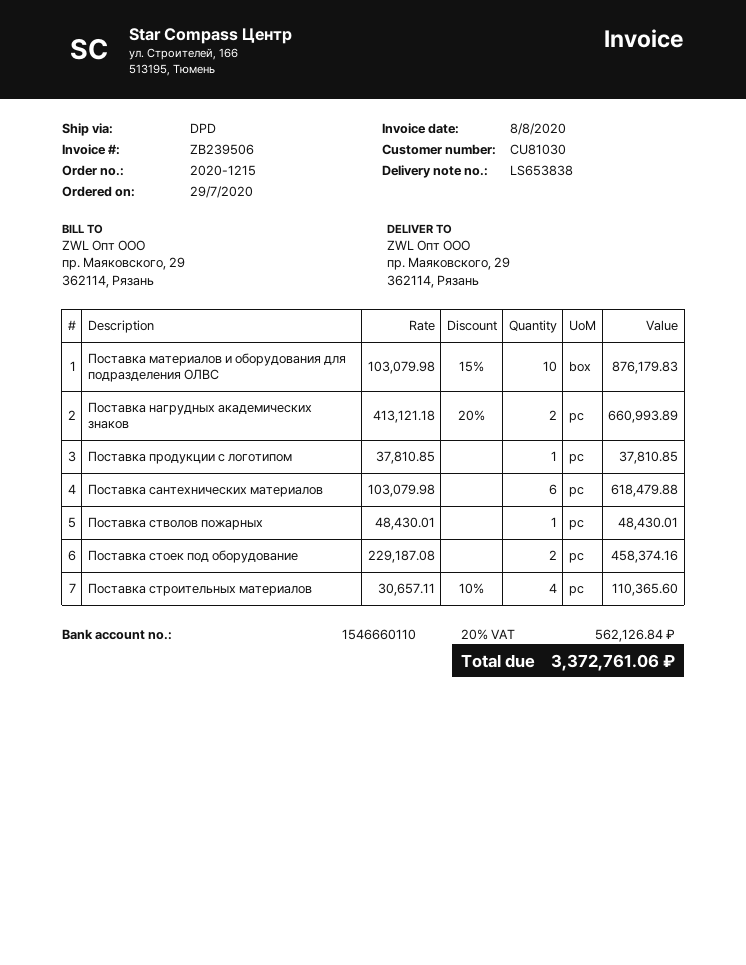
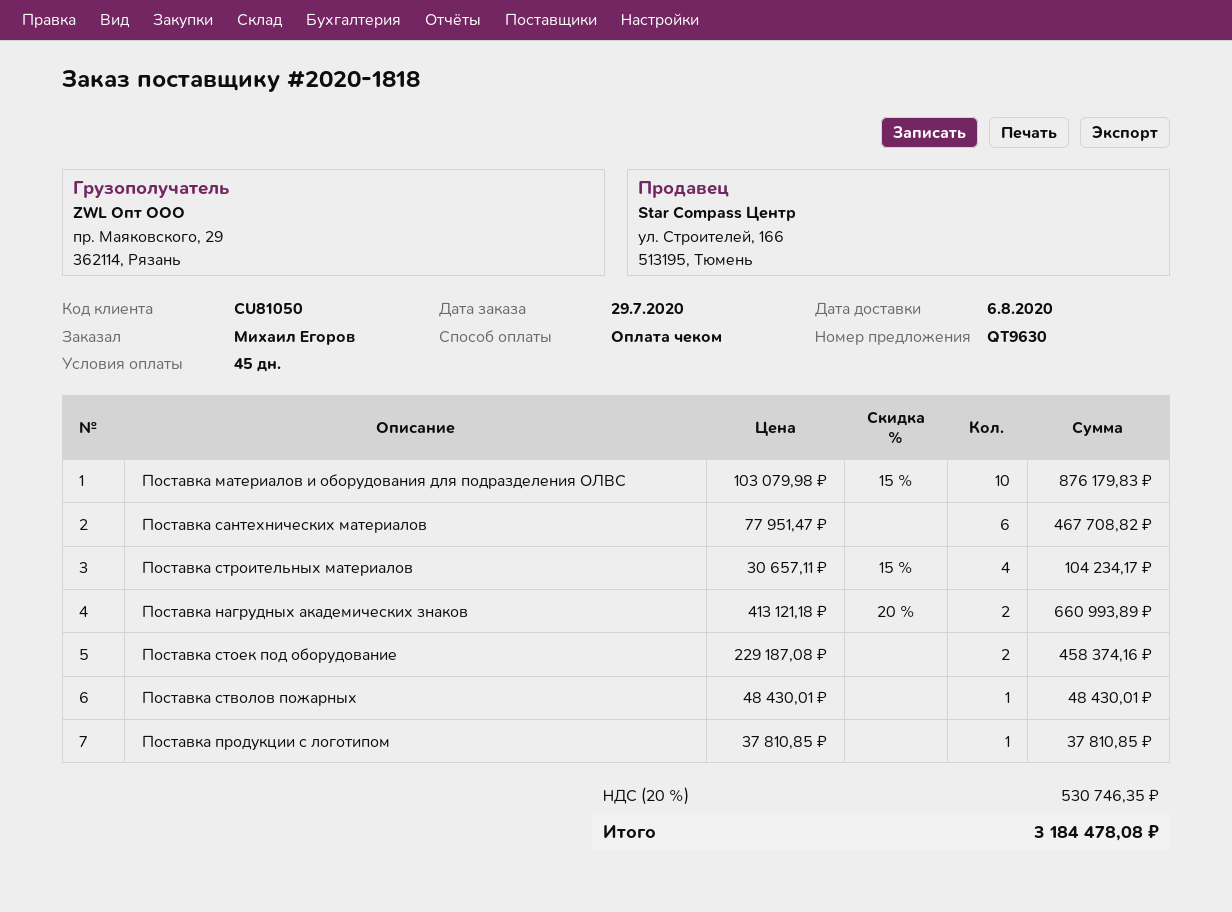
order number: 2020-1215 -> 2020-1818
customer number: CU81030 -> CU81050
Поставка сантехнических материалов: 6 x 103079.98 = 618479.88 -> 6 x 77951.47 = 467708.82
Поставка строительных материалов: 4 x 30657.11 - 10% = 110365.60 -> 4 x 30657.11 - 15% = 104234.17
tax: 20% = 562126.84 -> 20% = 530746.35
total: 3372761.06 -> 3184478.08

